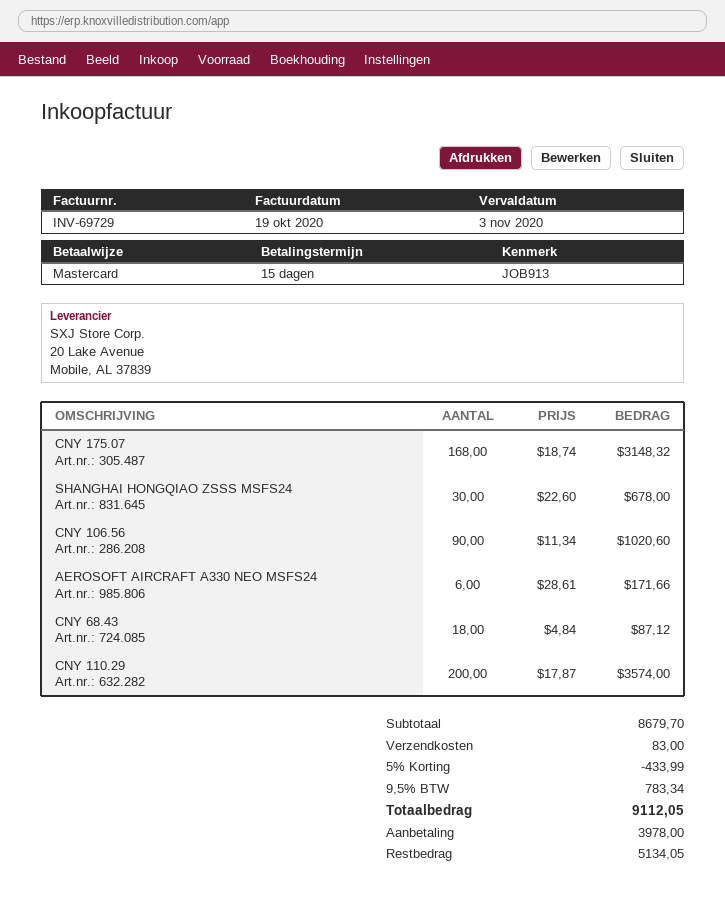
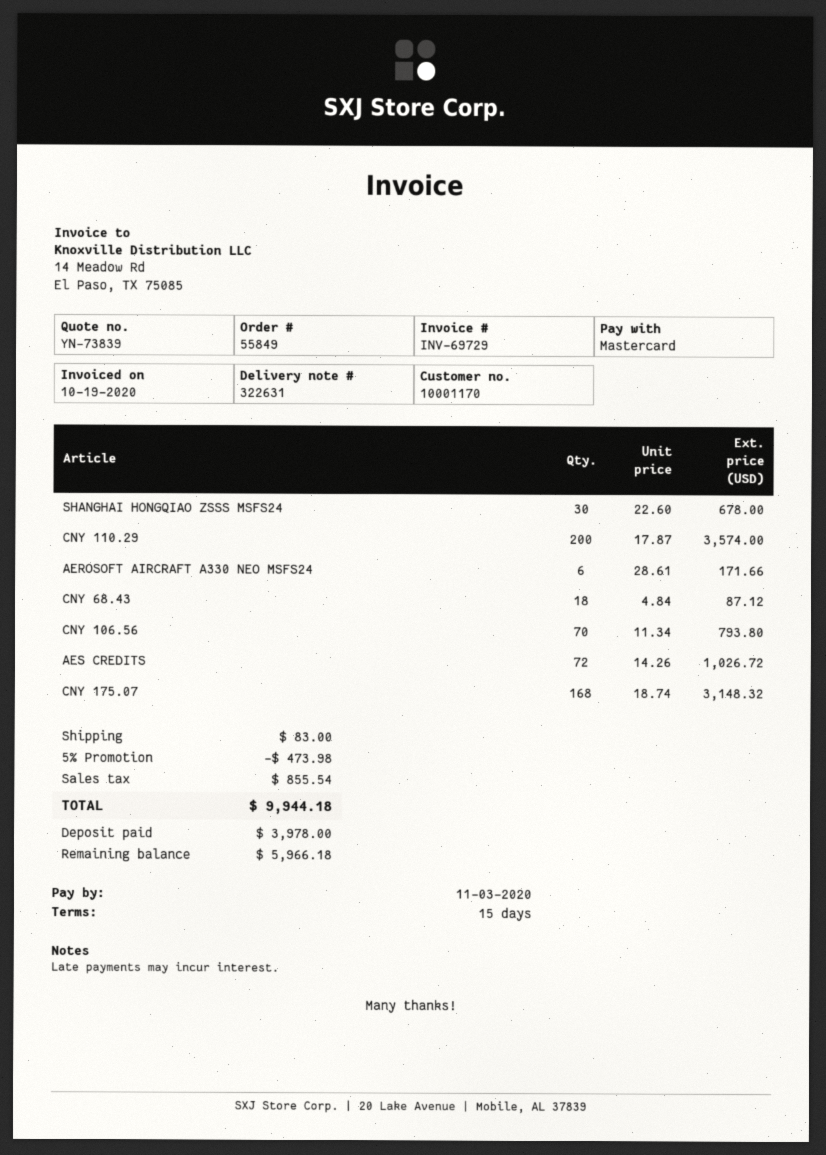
CNY 106.56: 90 x 11.34 = 1020.60 -> 70 x 11.34 = 793.80
AES CREDITS: none -> 72 x 14.26 = 1026.72
discount: 5% = 433.99 -> 5% = 473.98
tax: 783.34 -> 855.54
total: 9112.05 -> 9944.18
balance: 5134.05 -> 5966.18

